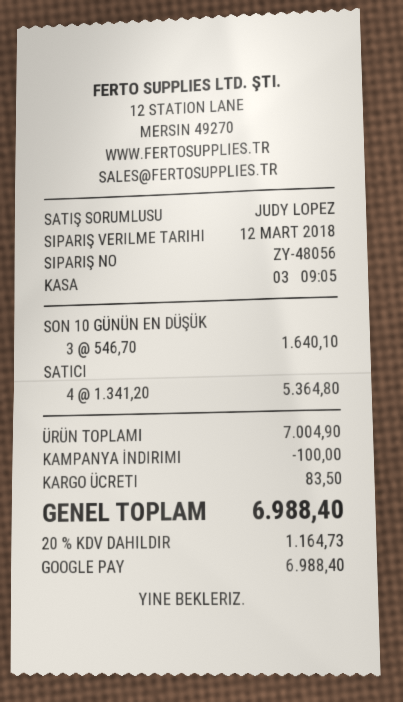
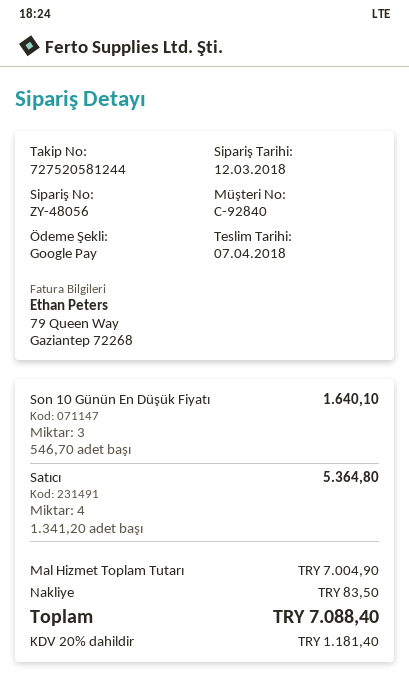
discount: 100.00 -> none
tax: 20% = 1164.73 -> 20% = 1181.40
total: 6988.40 -> 7088.40

